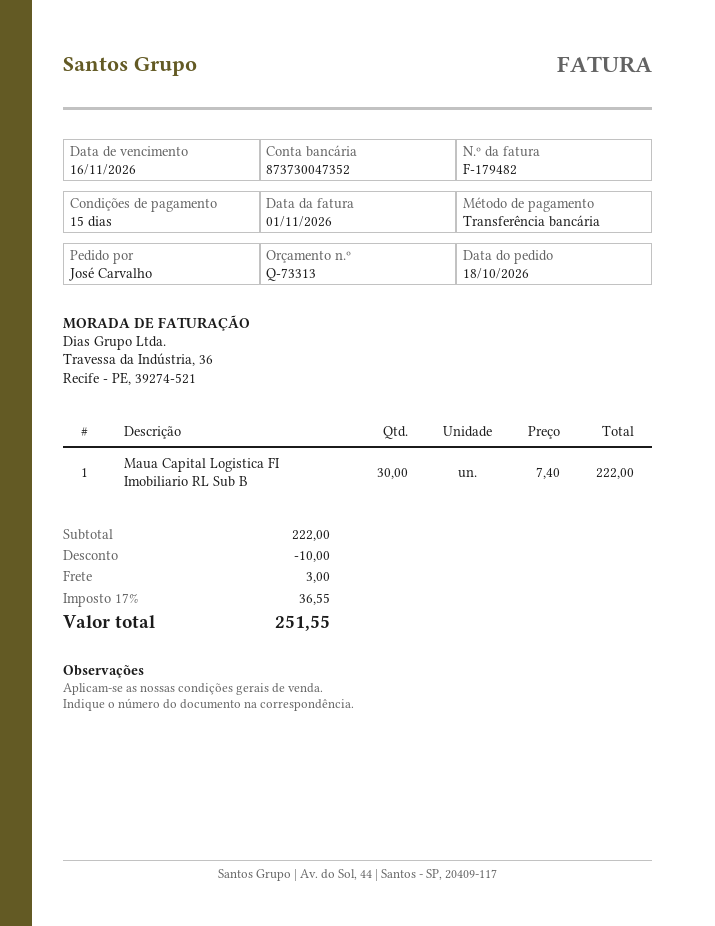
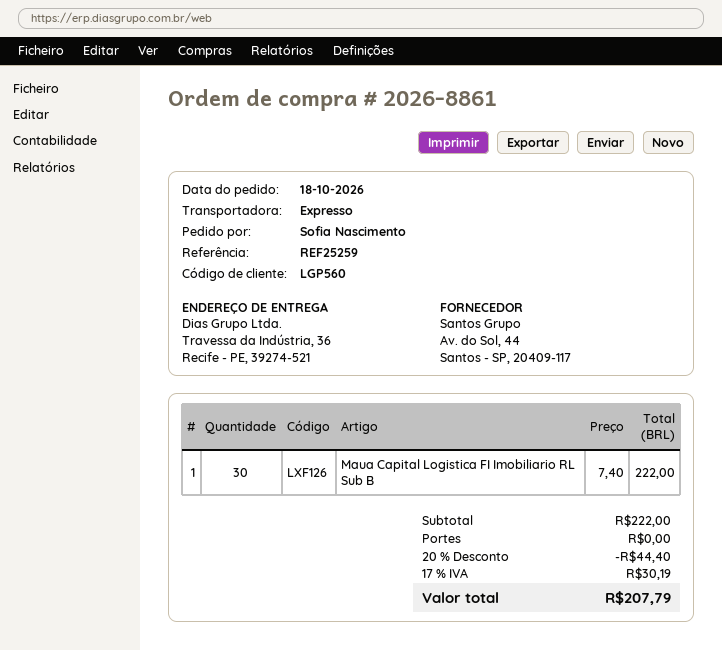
ordered by: José Carvalho -> Sofia Nascimento
discount: 10.00 -> 44.40
shipping: 3.00 -> 0.00
tax: 17% = 36.55 -> 17% = 30.19
total: 251.55 -> 207.79

